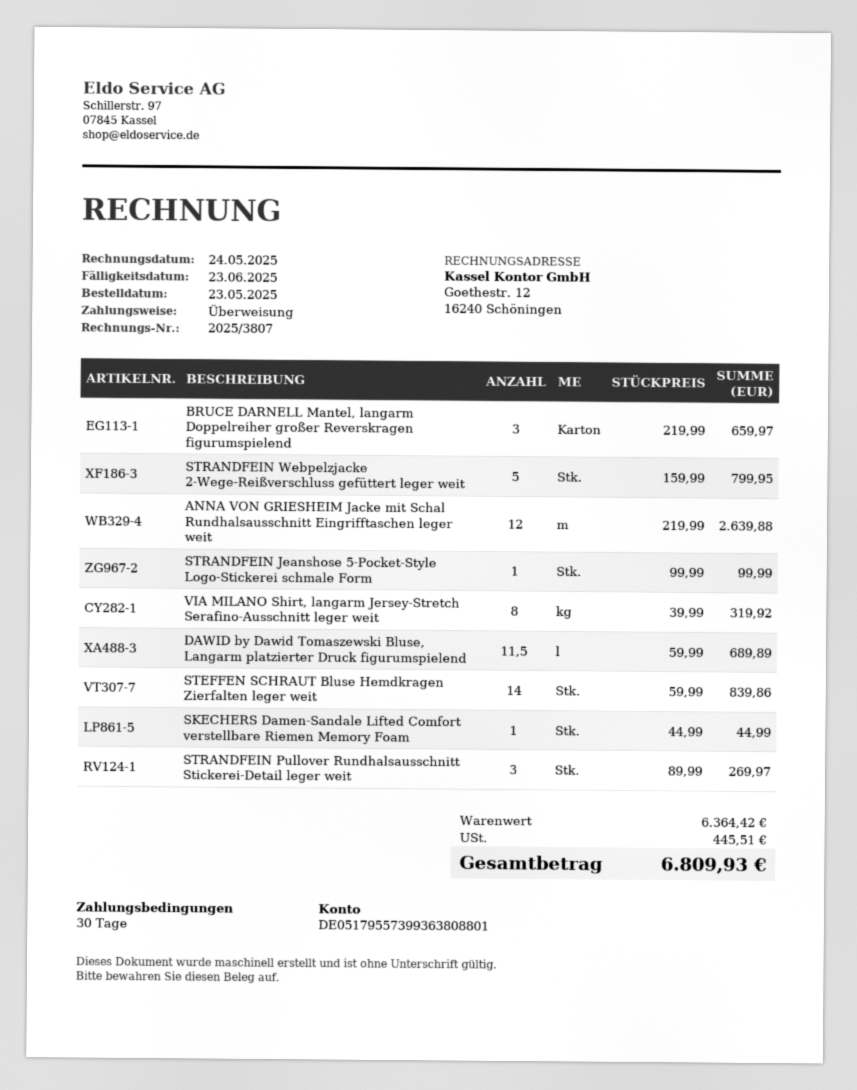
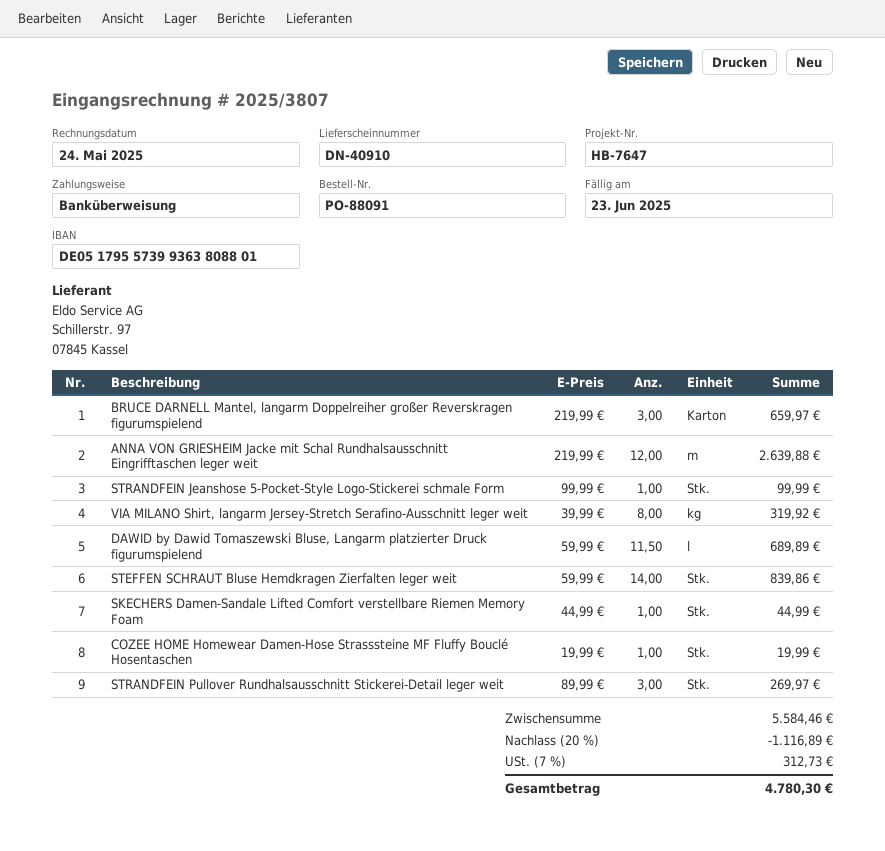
STRANDFEIN Webpelzjacke 2-Wege-Reißverschluss gefüttert leger weit: 5 x 159.99 = 799.95 -> none
COZEE HOME Homewear Damen-Hose Strasssteine MF Fluffy Bouclé Hosentaschen: none -> 1 x 19.99 = 19.99
subtotal: 6364.42 -> 5584.46
discount: none -> 20% = 1116.89
tax: 445.51 -> 312.73
total: 6809.93 -> 4780.30

